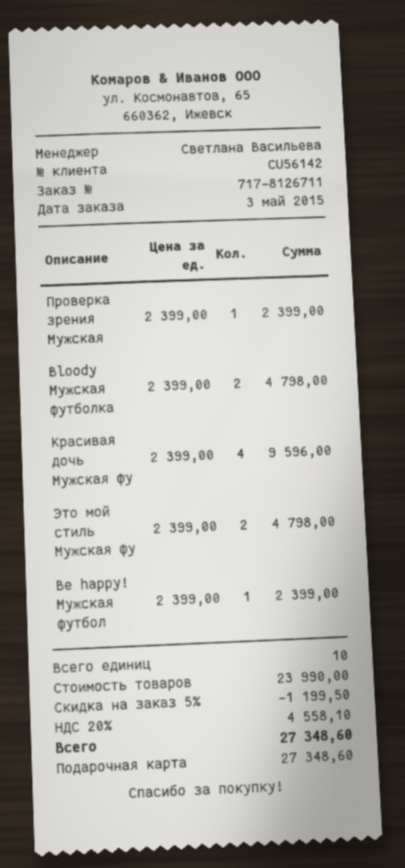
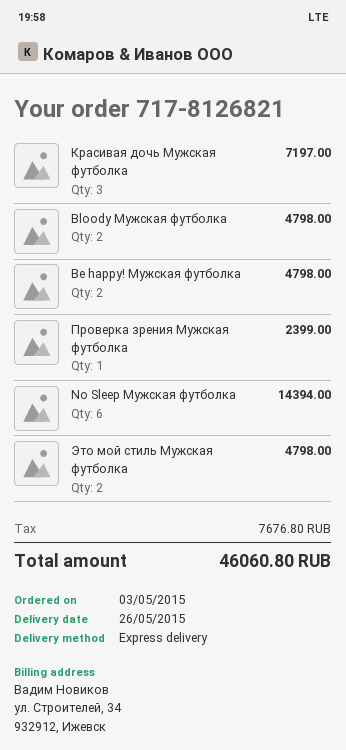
order number: 717-8126711 -> 717-8126821
Красивая дочь Мужская фу: 4 for 9596.00 -> 3 for 7197.00
Be happy! Мужская футбол: 1 for 2399.00 -> 2 for 4798.00
No Sleep Мужская футболка: none -> 6 for 14394.00
discount: 5% = 1199.50 -> none
tax: 4558.10 -> 7676.80
total: 27348.60 -> 46060.80

